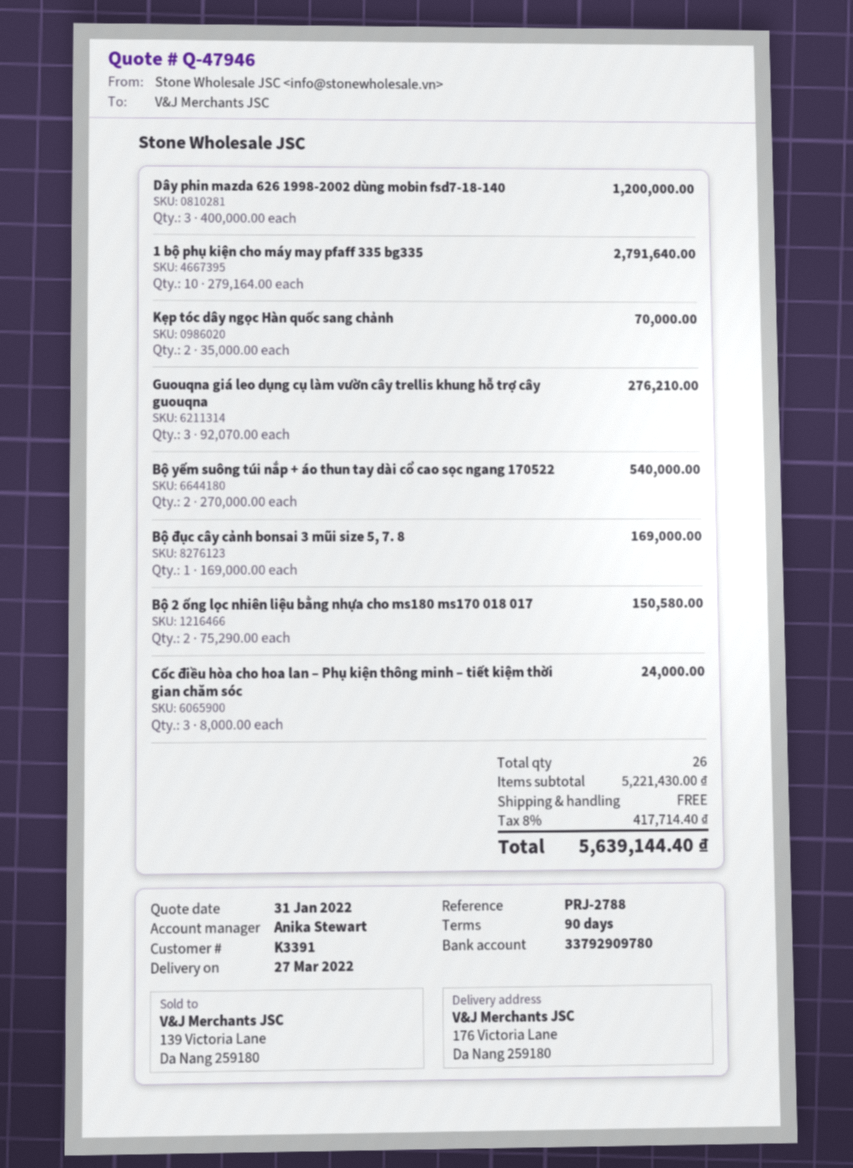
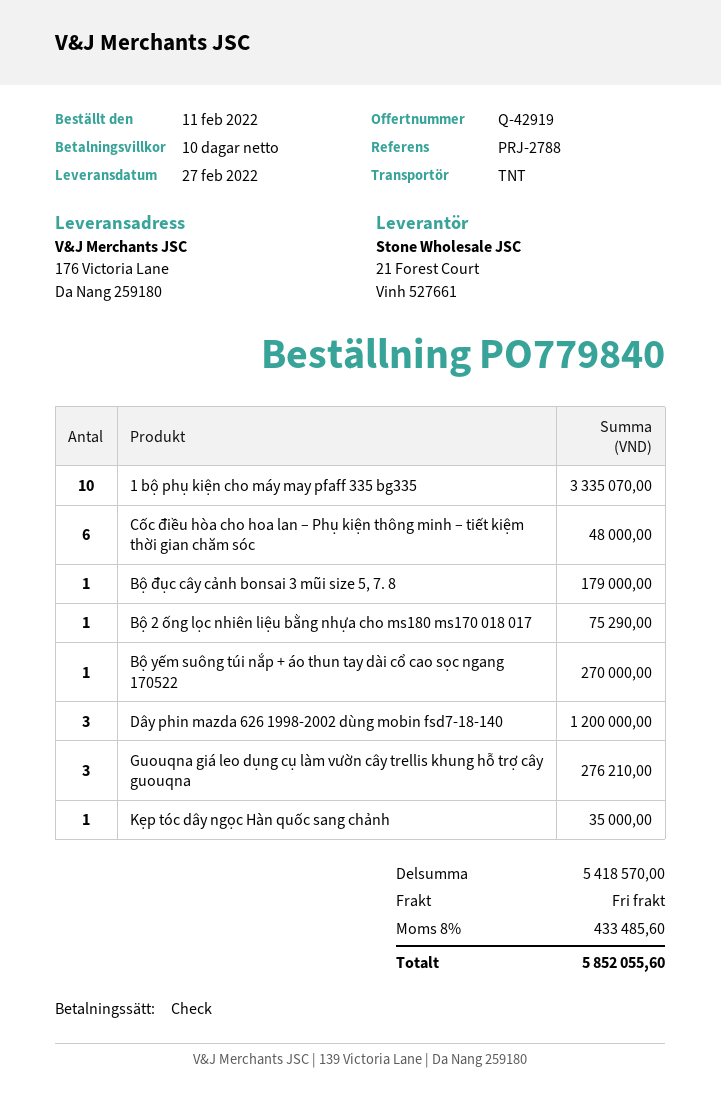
quote number: Q-47946 -> Q-42919
delivery date: 2022-03-27 -> 2022-02-27
payment terms: 90 days -> 10 days
1 bộ phụ kiện cho máy may pfaff 335 bg335: 10 for 2791640.00 -> 10 for 3335070.00
Kẹp tóc dây ngọc Hàn quốc sang chảnh: 2 for 70000.00 -> 1 for 35000.00
Bộ yếm suông túi nắp + áo thun tay dài cổ cao sọc ngang 170522: 2 for 540000.00 -> 1 for 270000.00
Bộ đục cây cảnh bonsai 3 mũi size 5, 7. 8: 1 for 169000.00 -> 1 for 179000.00
Bộ 2 ống lọc nhiên liệu bằng nhựa cho ms180 ms170 018 017: 2 for 150580.00 -> 1 for 75290.00
Cốc điều hòa cho hoa lan – Phụ kiện thông minh – tiết kiệm thời gian chăm sóc: 3 for 24000.00 -> 6 for 48000.00
subtotal: 5221430.00 -> 5418570.00
tax: 8% = 417714.40 -> 8% = 433485.60
total: 5639144.40 -> 5852055.60

